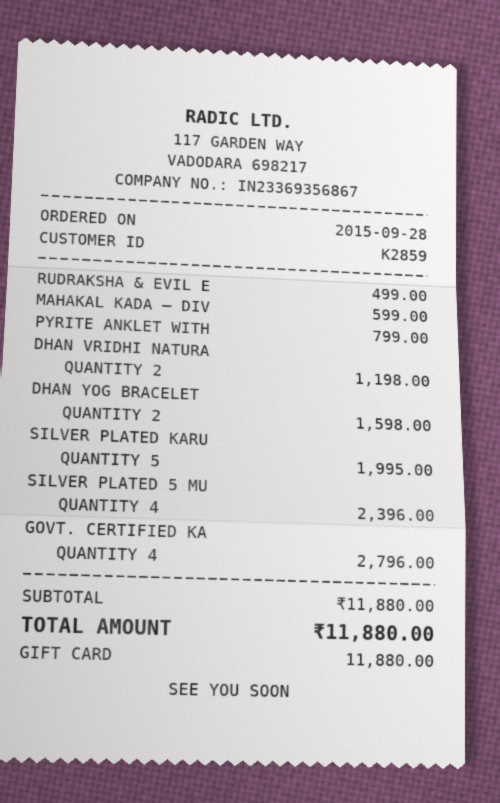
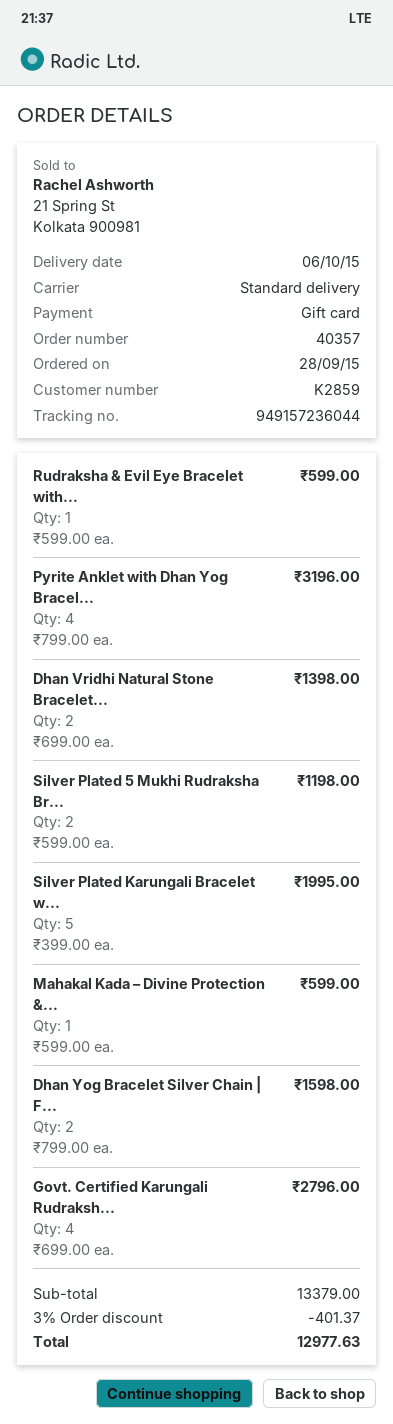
RUDRAKSHA & EVIL E: 1 for 499.00 -> 1 for 599.00
PYRITE ANKLET WITH: 1 for 799.00 -> 4 for 3196.00
DHAN VRIDHI NATURA: 2 for 1198.00 -> 2 for 1398.00
SILVER PLATED 5 MU: 4 for 2396.00 -> 2 for 1198.00
subtotal: 11880.00 -> 13379.00
discount: none -> 3% = 401.37
total: 11880.00 -> 12977.63

